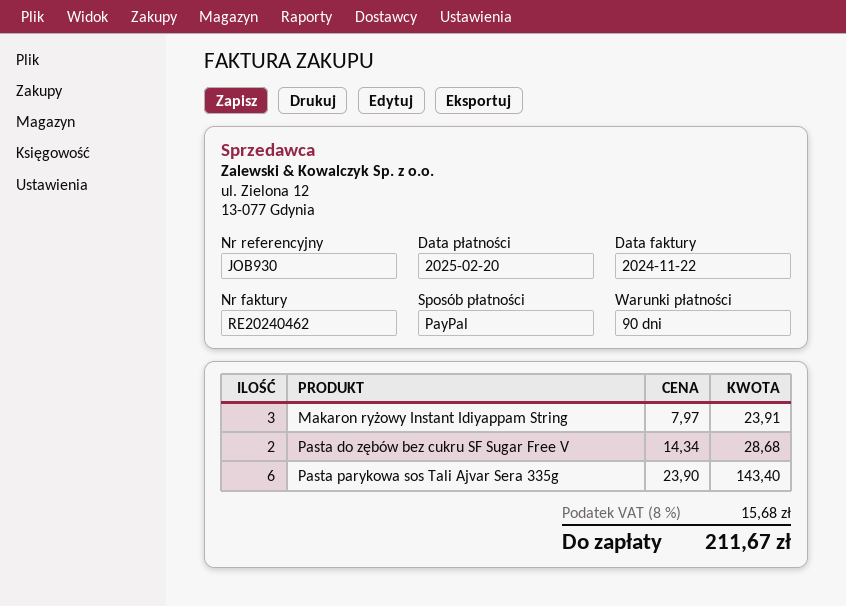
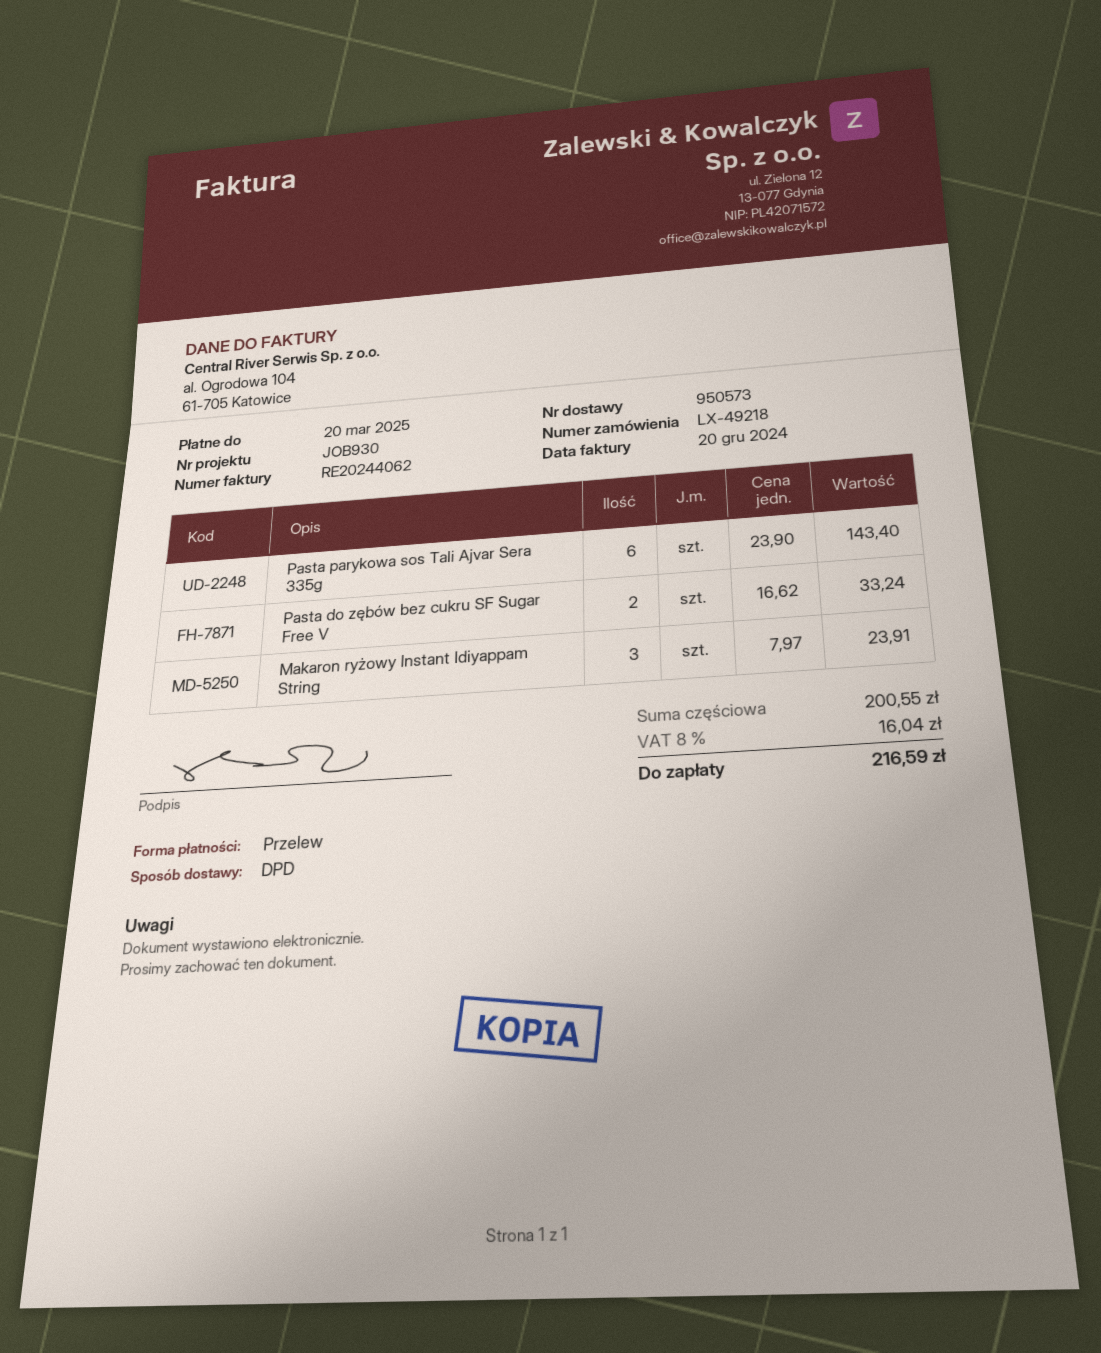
invoice number: RE20240462 -> RE20244062
invoice date: 2024-11-22 -> 2024-12-20
due date: 2025-02-20 -> 2025-03-20
payment method: PayPal -> bank transfer
Pasta do zębów bez cukru SF Sugar Free V: 2 x 14.34 = 28.68 -> 2 x 16.62 = 33.24
tax: 8% = 15.68 -> 8% = 16.04
total: 211.67 -> 216.59

